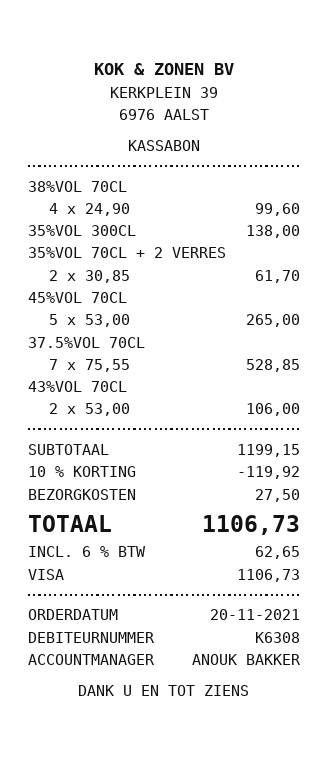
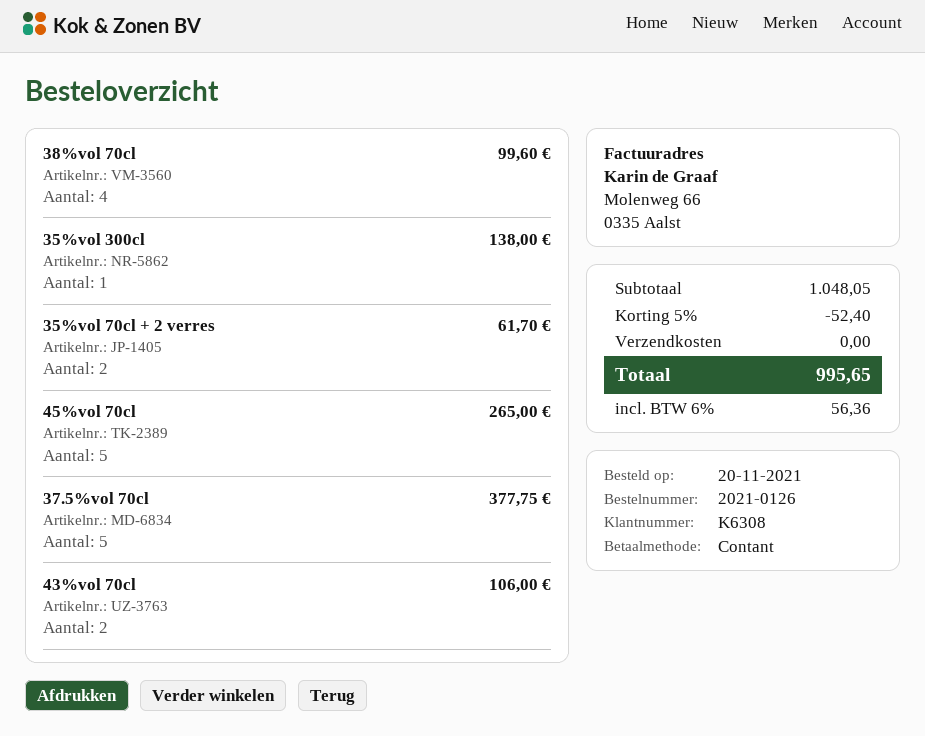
payment method: Visa -> cash
37.5%VOL 70CL: 7 for 528.85 -> 5 for 377.75
subtotal: 1199.15 -> 1048.05
discount: 10% = 119.92 -> 5% = 52.40
shipping: 27.50 -> 0.00
tax: 6% = 62.65 -> 6% = 56.36
total: 1106.73 -> 995.65

